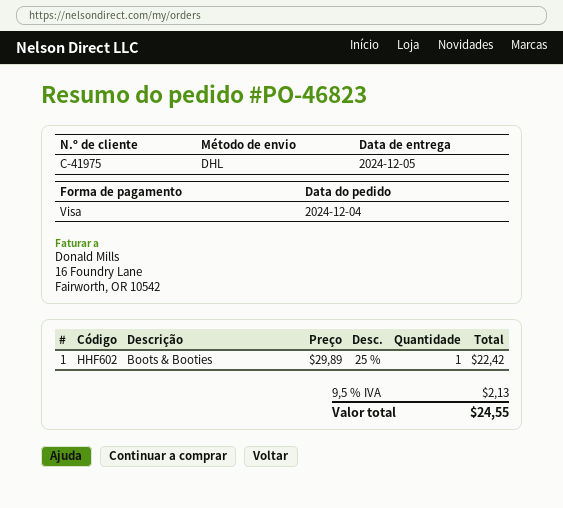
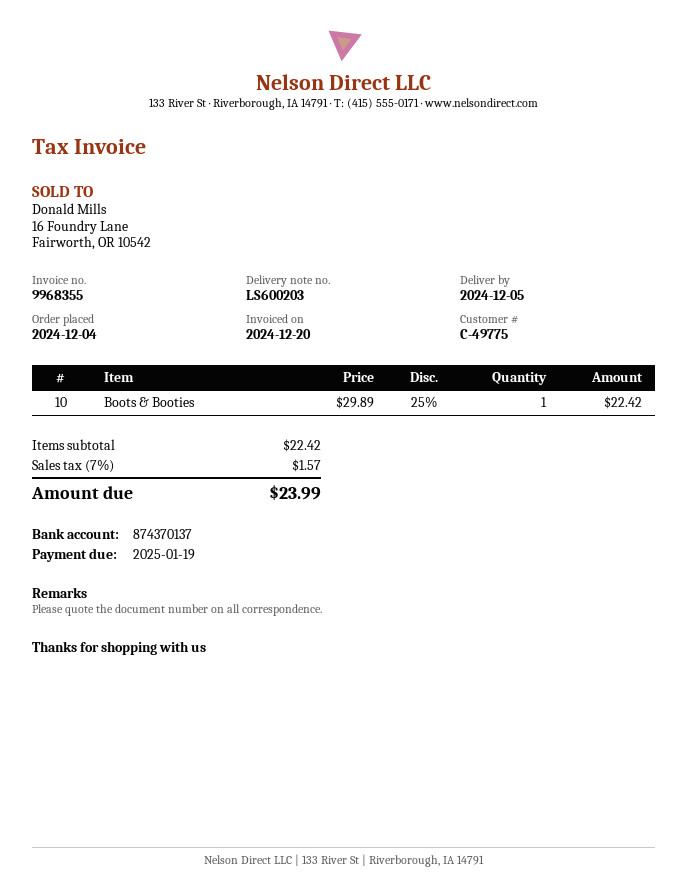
customer number: C-41975 -> C-49775
tax: 9.5% = 2.13 -> 7% = 1.57
total: 24.55 -> 23.99

